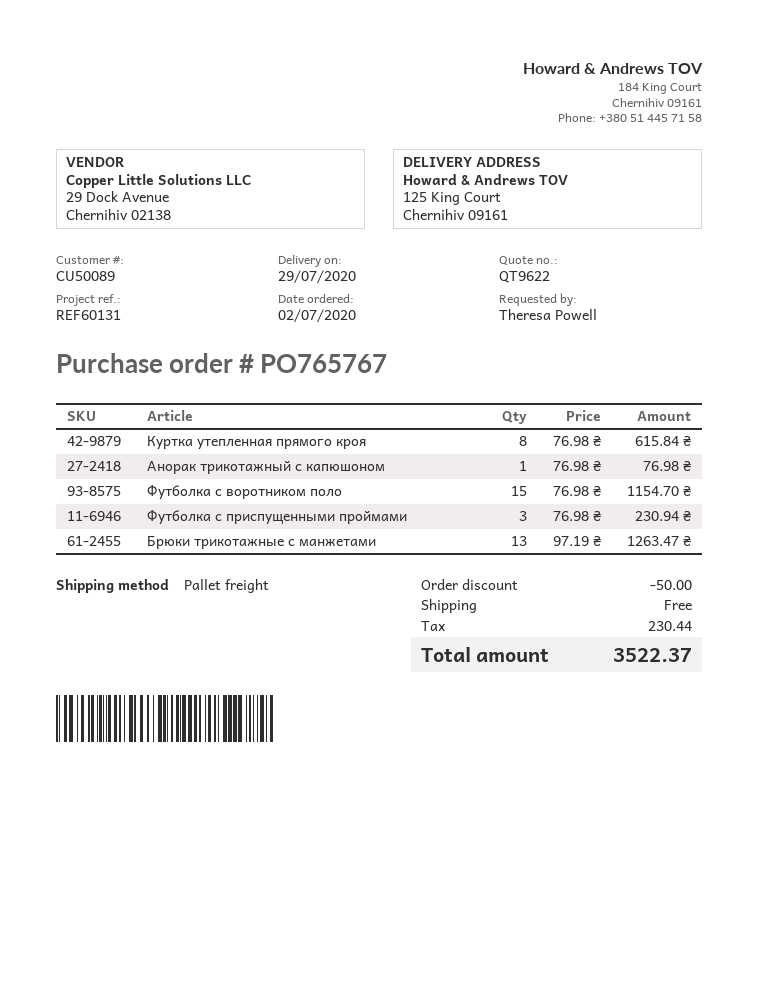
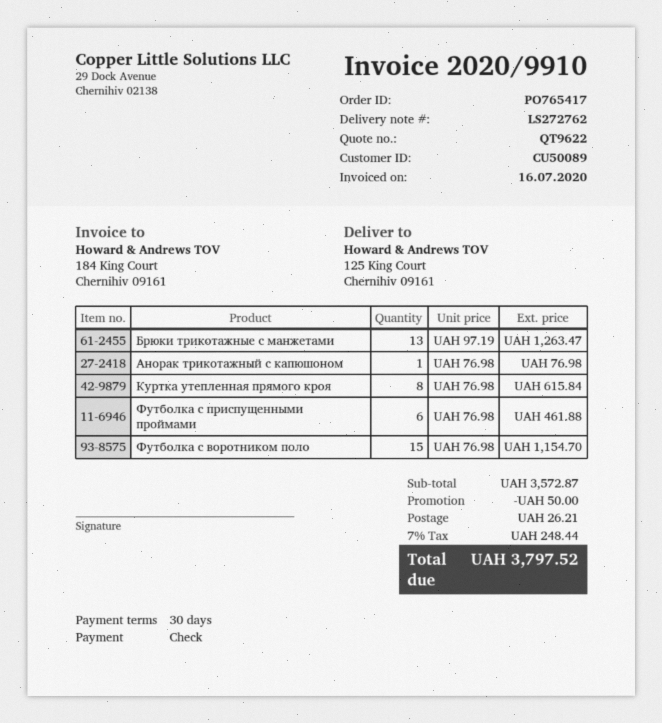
order number: PO765767 -> PO765417
Футболка с приспущенными проймами: 3 x 76.98 = 230.94 -> 6 x 76.98 = 461.88
shipping: 0.00 -> 26.21
tax: 230.44 -> 248.44
total: 3522.37 -> 3797.52

